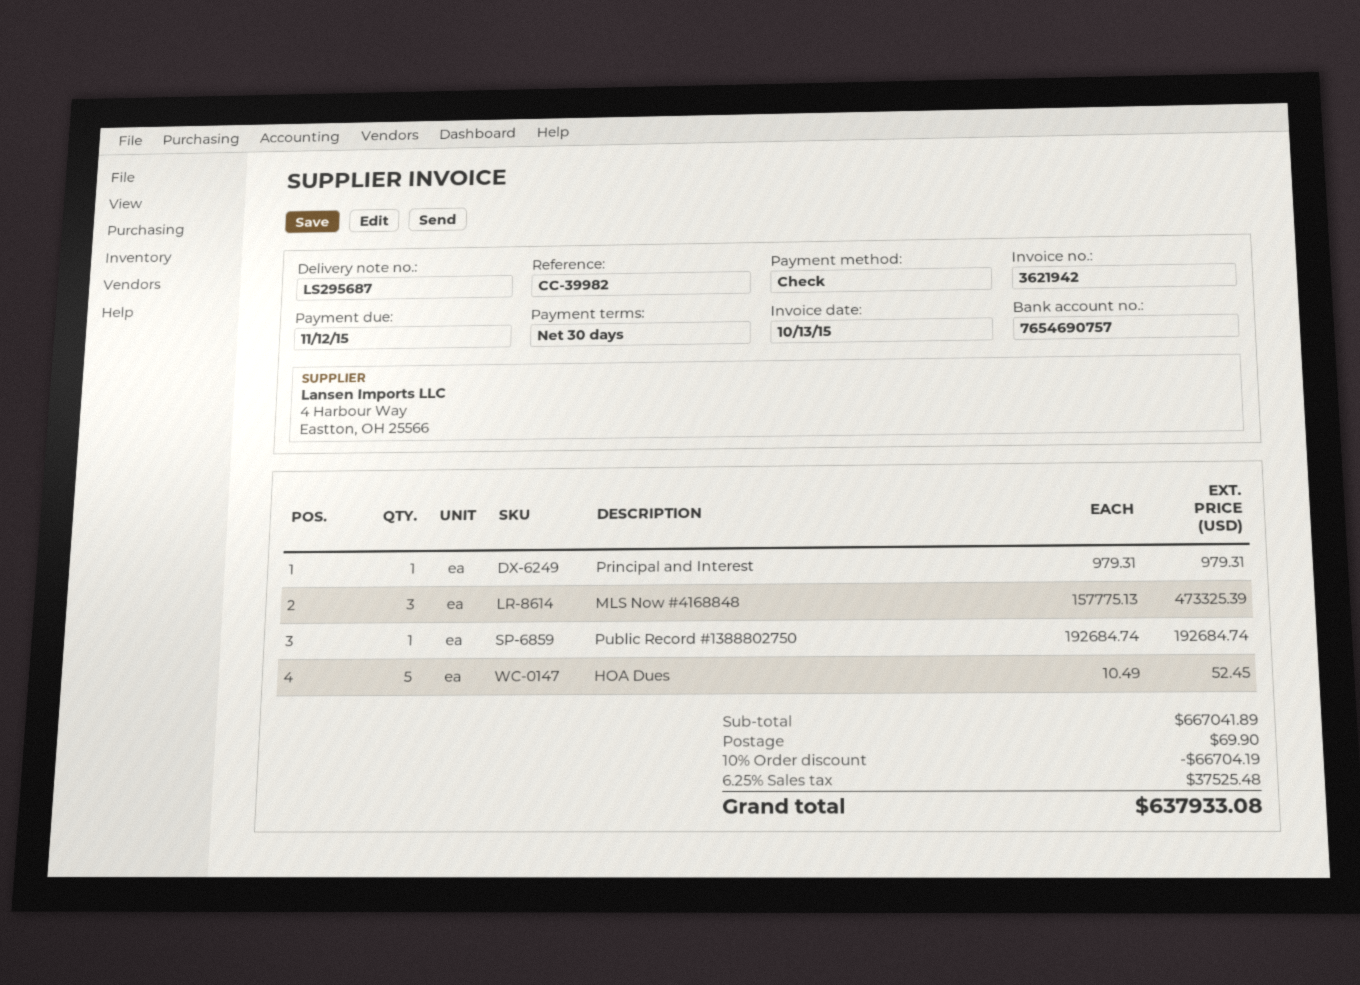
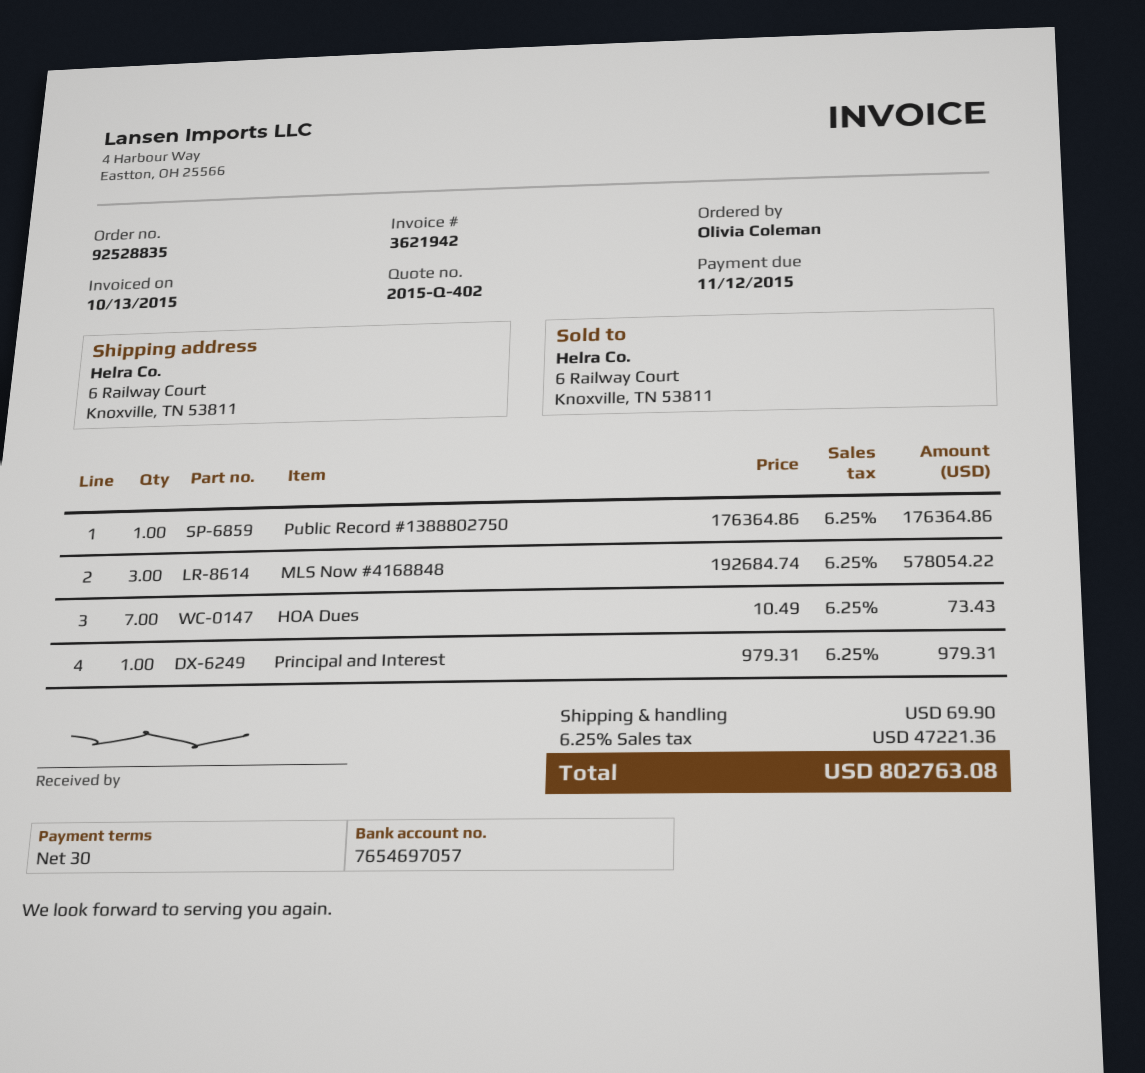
bank account: 7654690757 -> 7654697057
MLS Now #4168848: 3 x 157775.13 = 473325.39 -> 3 x 192684.74 = 578054.22
Public Record #1388802750: 1 x 192684.74 = 192684.74 -> 1 x 176364.86 = 176364.86
HOA Dues: 5 x 10.49 = 52.45 -> 7 x 10.49 = 73.43
discount: 10% = 66704.19 -> none
tax: 6.25% = 37525.48 -> 6.25% = 47221.36
total: 637933.08 -> 802763.08

